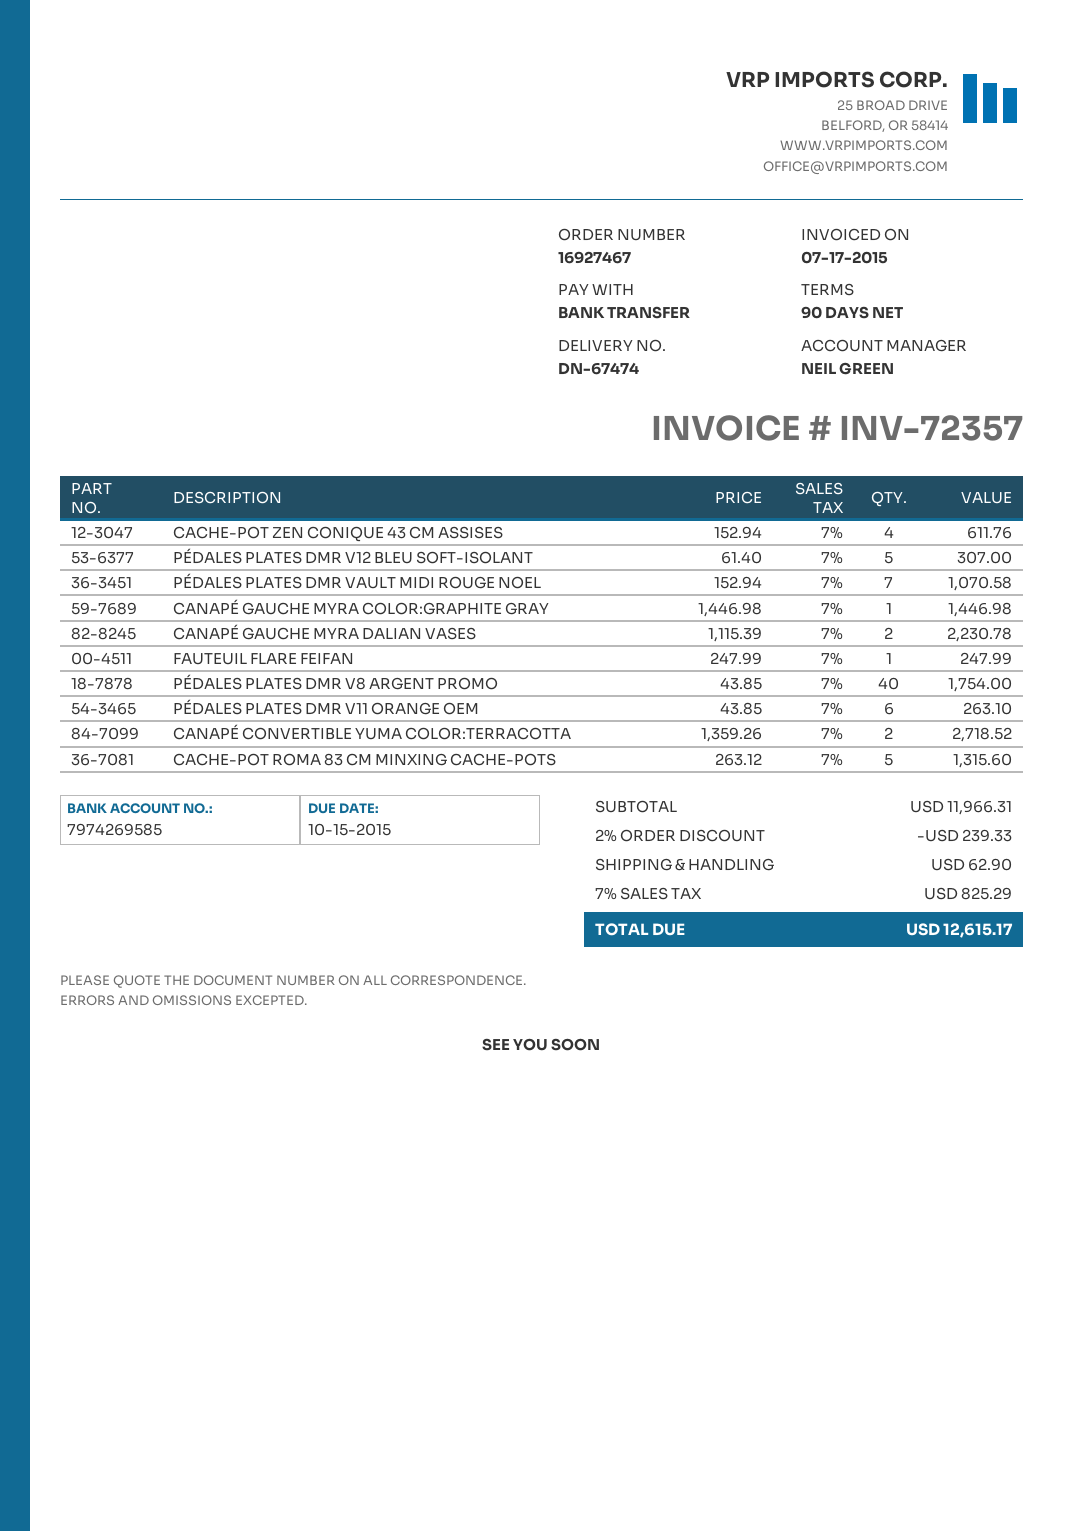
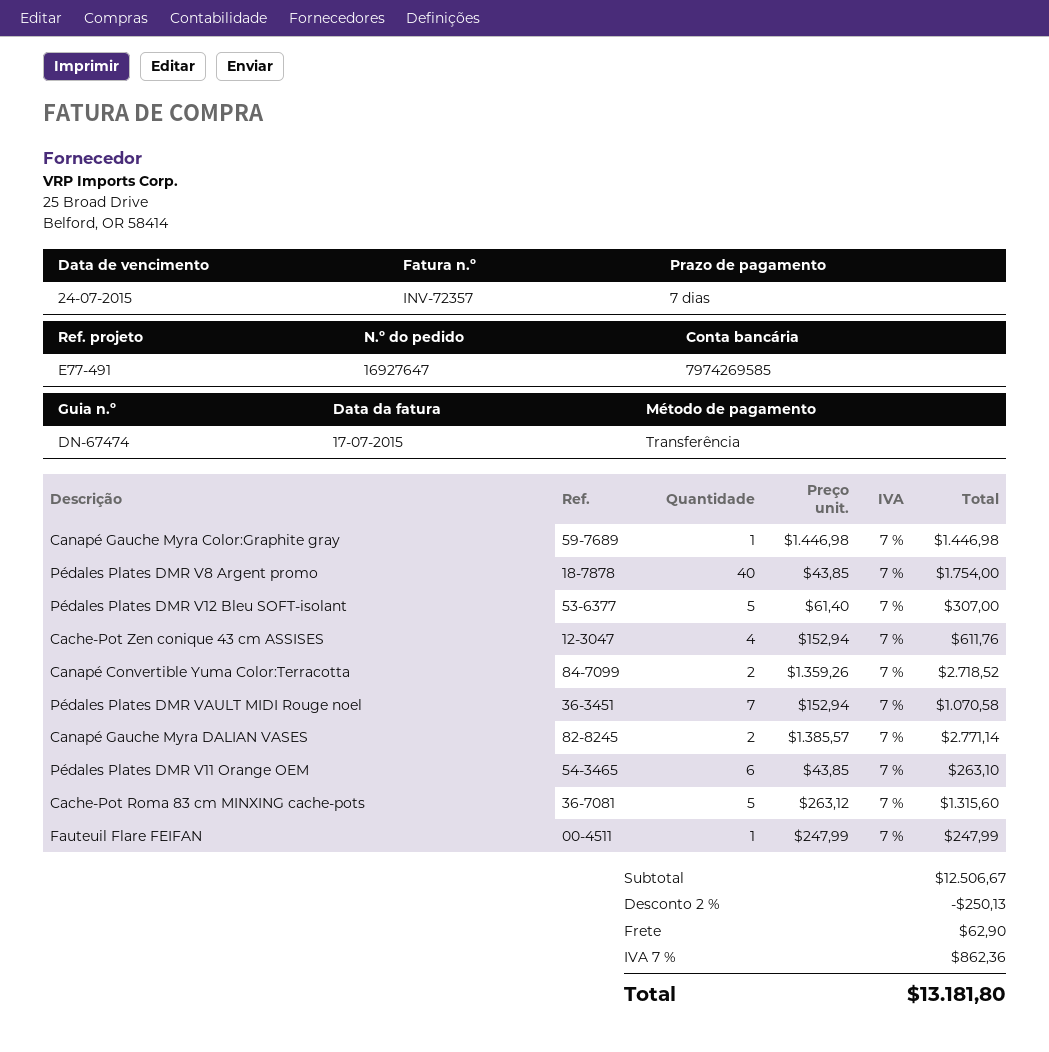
order number: 16927467 -> 16927647
payment terms: 90 days -> 7 days
due date: 2015-10-15 -> 2015-07-24
CANAPÉ GAUCHE MYRA DALIAN VASES: 2 x 1115.39 = 2230.78 -> 2 x 1385.57 = 2771.14
subtotal: 11966.31 -> 12506.67
discount: 2% = 239.33 -> 2% = 250.13
tax: 7% = 825.29 -> 7% = 862.36
total: 12615.17 -> 13181.80

